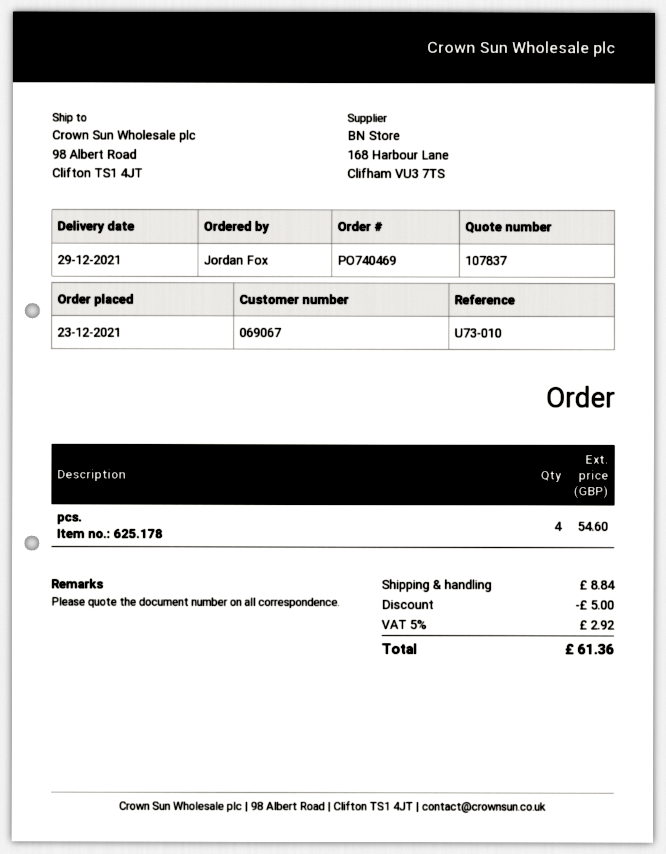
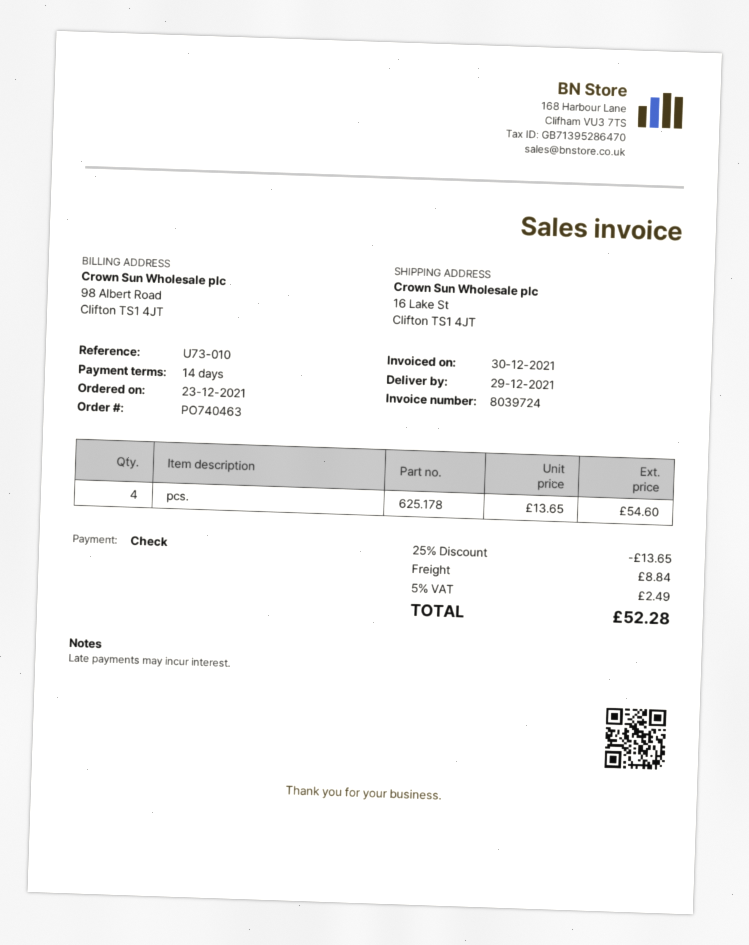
order number: PO740469 -> PO740463
ship to: 98 Albert Road, Clifton TS1 4JT -> 16 Lake St, Clifton TS1 4JT
discount: 5.00 -> 13.65
tax: 5% = 2.92 -> 5% = 2.49
total: 61.36 -> 52.28

